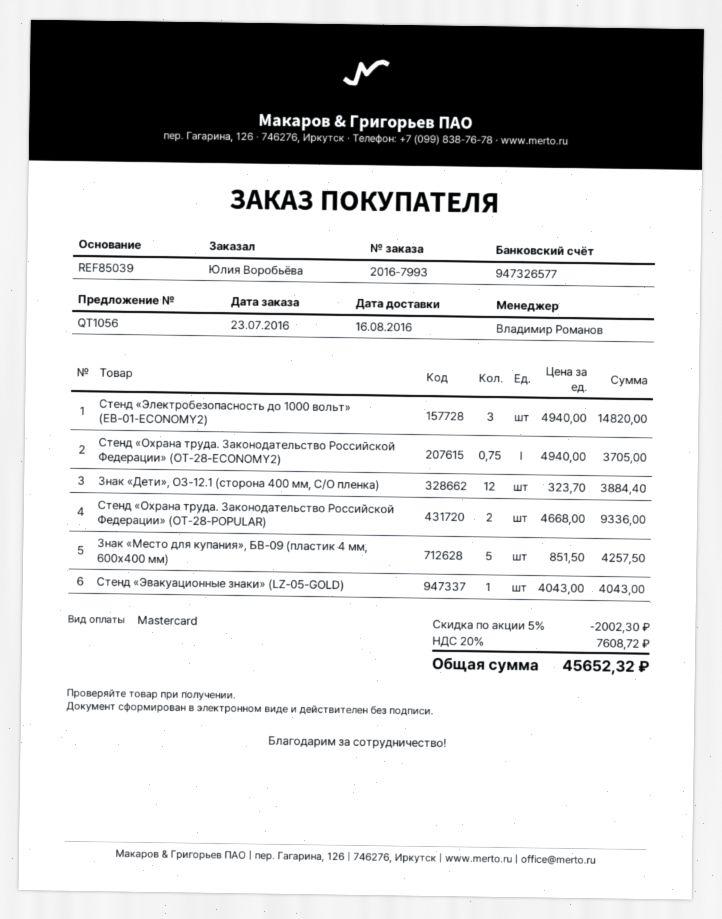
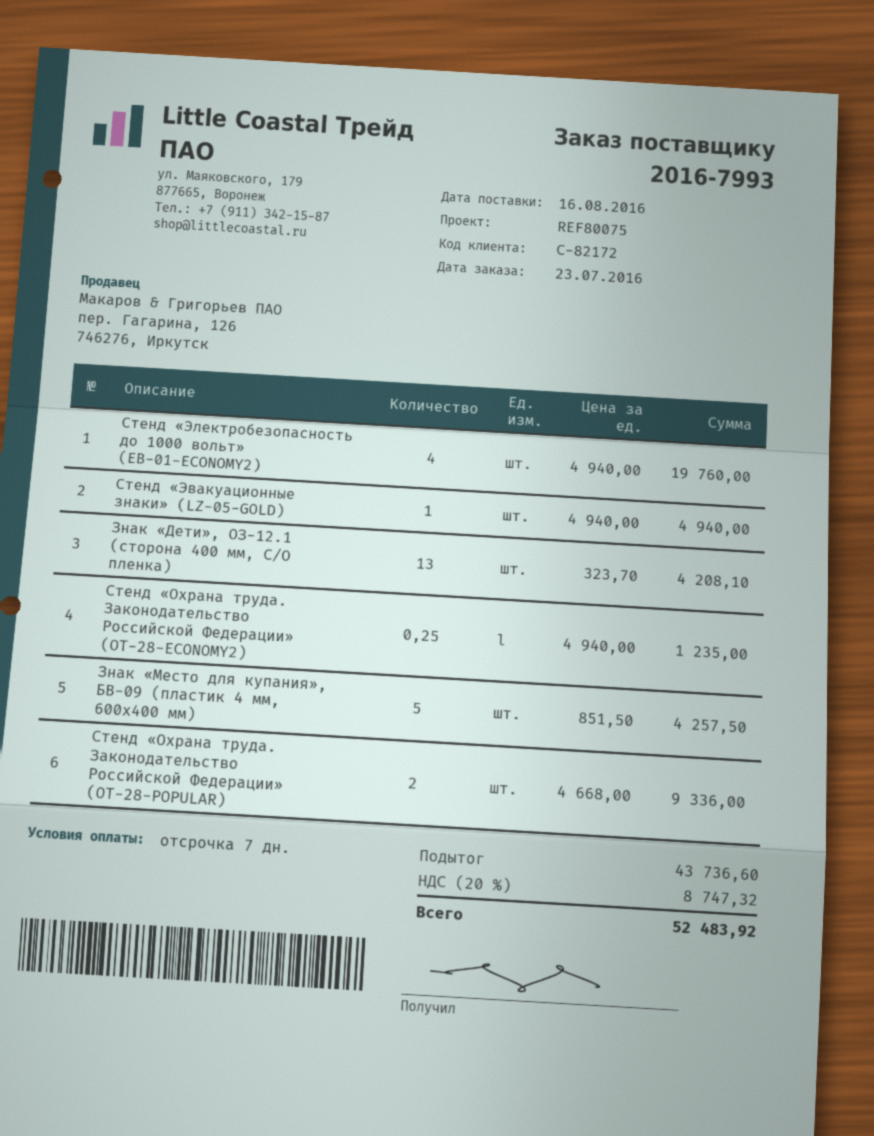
reference: REF85039 -> REF80075
Стенд «Электробезопасность до 1000 вольт» (EB-01-ECONOMY2): 3 x 4940.00 = 14820.00 -> 4 x 4940.00 = 19760.00
Стенд «Охрана труда. Законодательство Российской Федерации» (OT-28-ECONOMY2): 0.75 x 4940.00 = 3705.00 -> 0.25 x 4940.00 = 1235.00
Знак «Дети», ОЗ-12.1 (сторона 400 мм, С/О пленка): 12 x 323.70 = 3884.40 -> 13 x 323.70 = 4208.10
Стенд «Эвакуационные знаки» (LZ-05-GOLD): 1 x 4043.00 = 4043.00 -> 1 x 4940.00 = 4940.00
discount: 5% = 2002.30 -> none
tax: 20% = 7608.72 -> 20% = 8747.32
total: 45652.32 -> 52483.92

